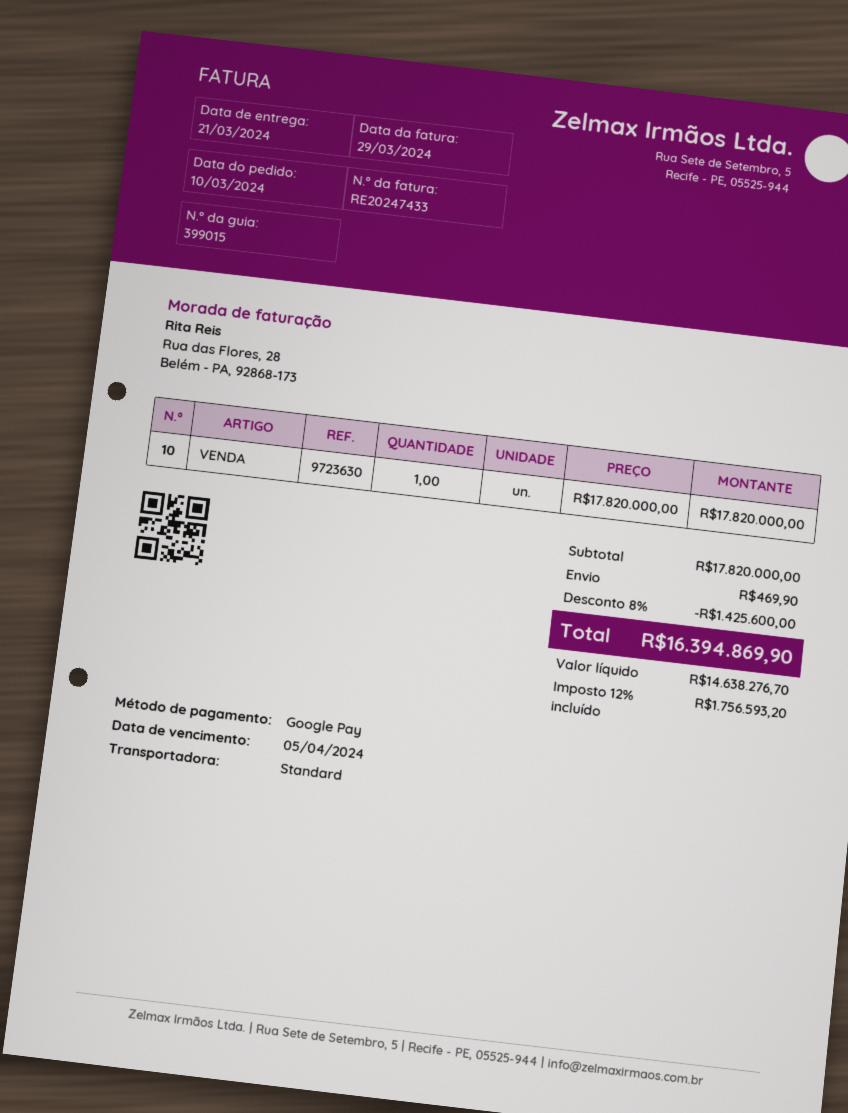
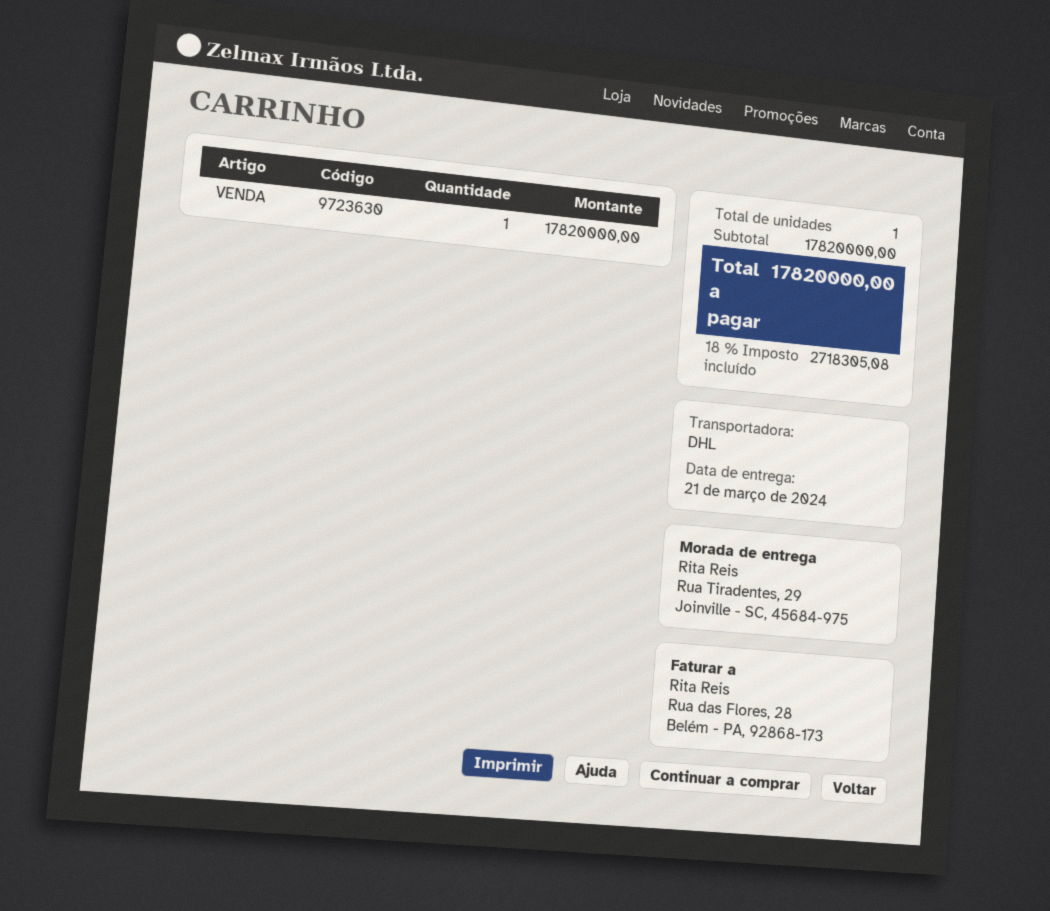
shipping method: standard -> DHL
discount: 8% = 1425600.00 -> none
shipping: 469.90 -> none
tax: 12% = 1756593.20 -> 18% = 2718305.08
total: 16394869.90 -> 17820000.00

